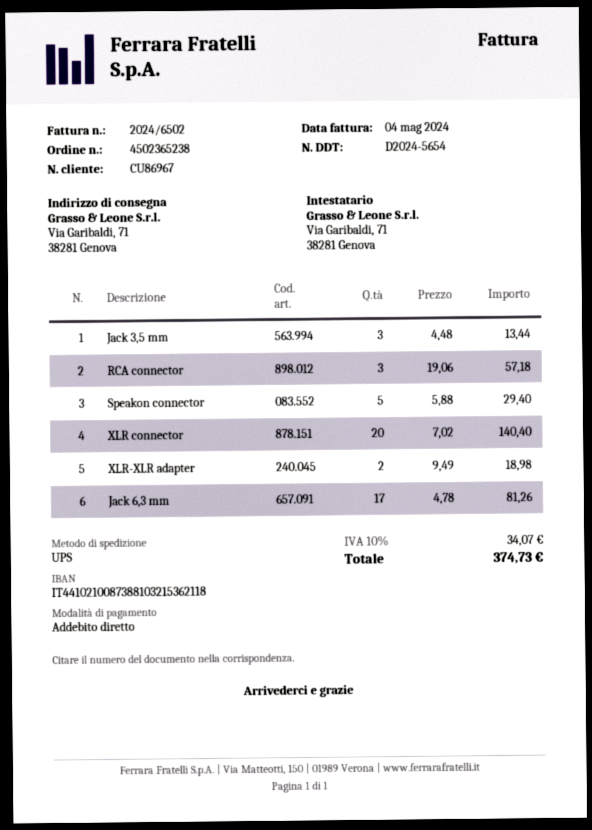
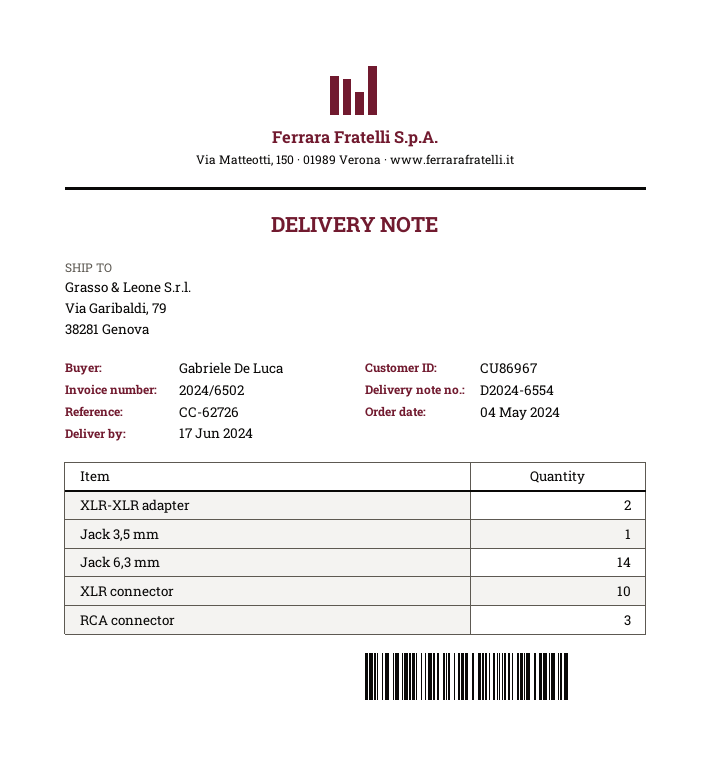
delivery note number: D2024-5654 -> D2024-6554
ship to: Via Garibaldi, 71, 38281 Genova -> Via Garibaldi, 79, 38281 Genova
Jack 3,5 mm: 3 -> 1
Speakon connector: 5 -> none
XLR connector: 20 -> 10
Jack 6,3 mm: 17 -> 14

